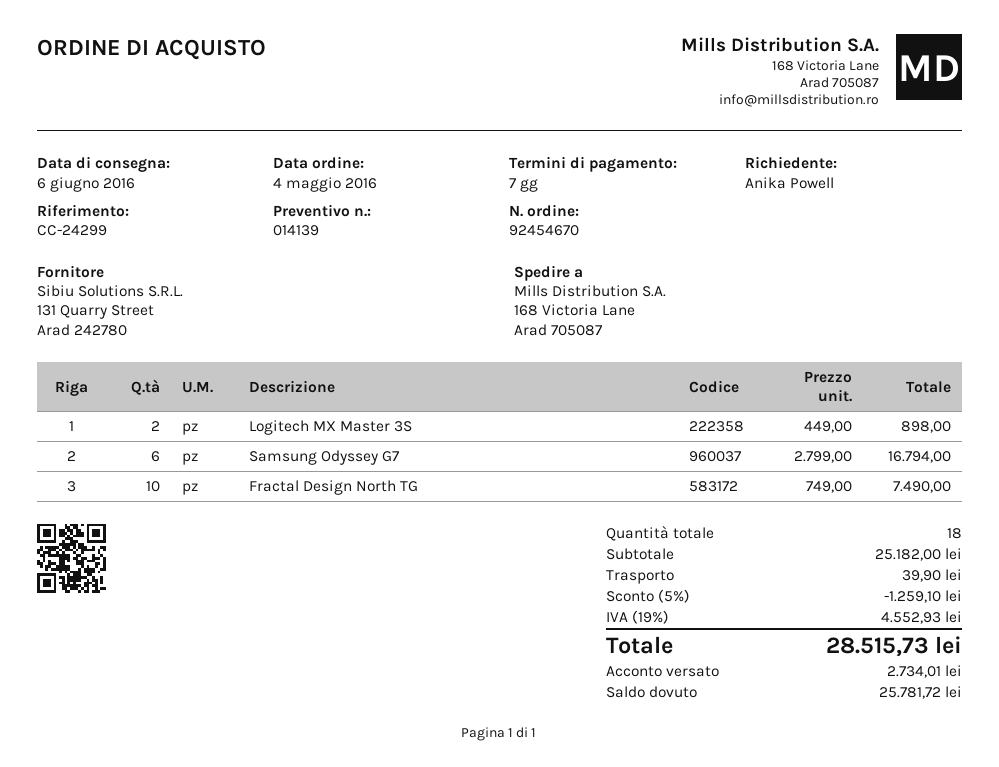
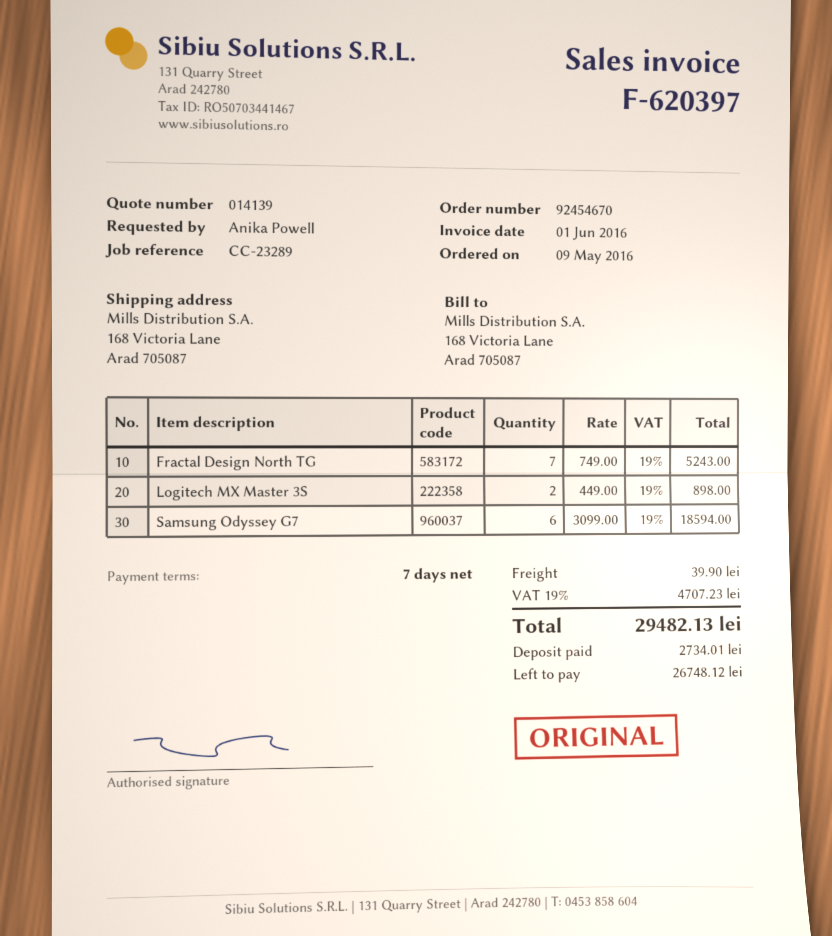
order date: 2016-05-04 -> 2016-05-09
reference: CC-24299 -> CC-23289
Samsung Odyssey G7: 6 x 2799.00 = 16794.00 -> 6 x 3099.00 = 18594.00
Fractal Design North TG: 10 x 749.00 = 7490.00 -> 7 x 749.00 = 5243.00
discount: 5% = 1259.10 -> none
tax: 19% = 4552.93 -> 19% = 4707.23
total: 28515.73 -> 29482.13
balance: 25781.72 -> 26748.12

